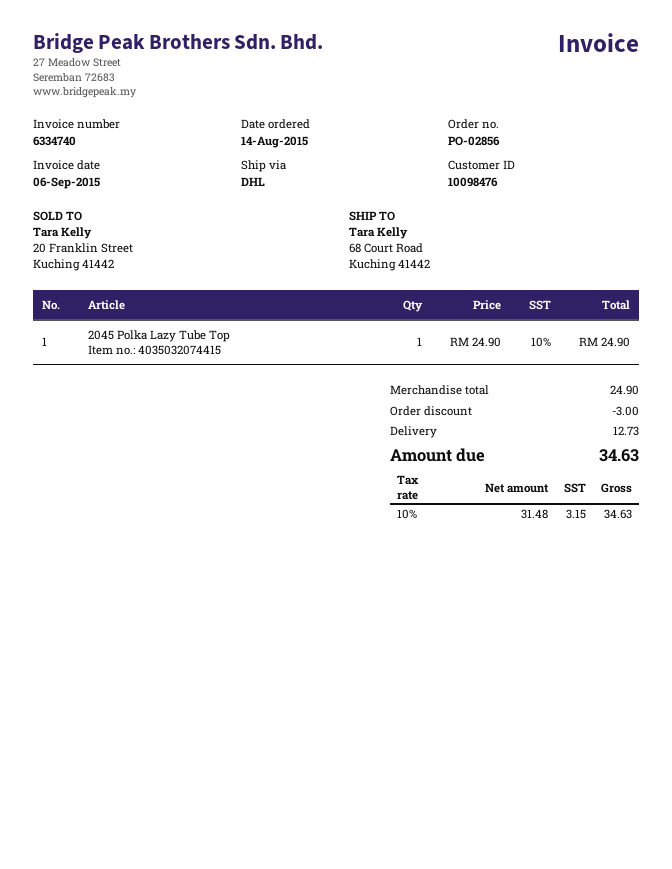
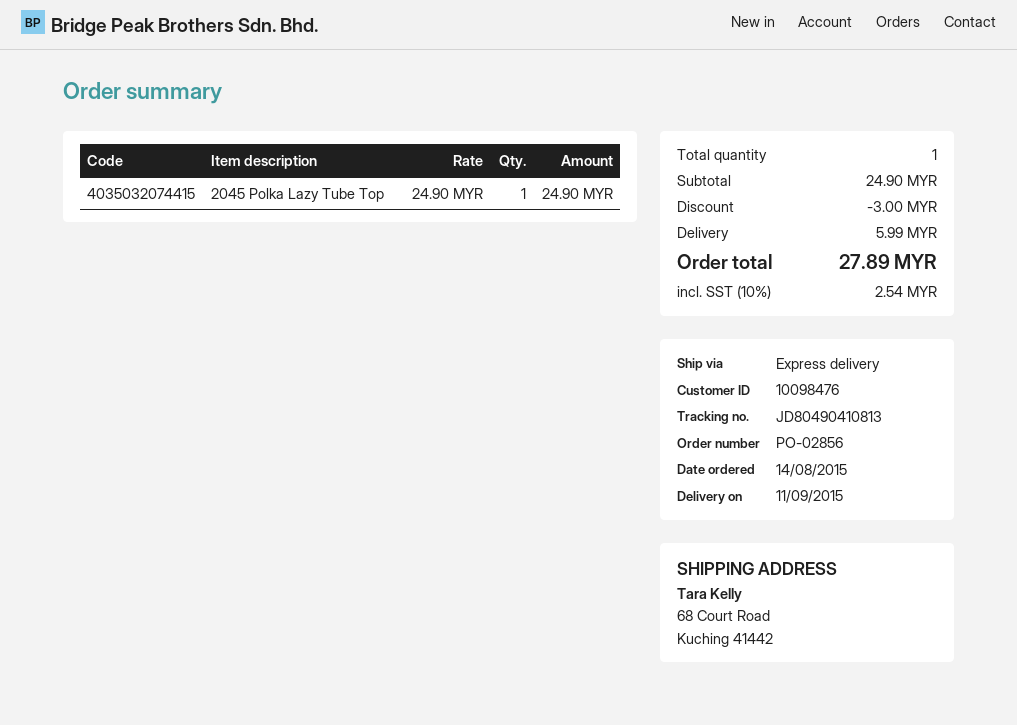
shipping method: DHL -> express
shipping: 12.73 -> 5.99
tax: 10% = 3.15 -> 10% = 2.54
total: 34.63 -> 27.89

